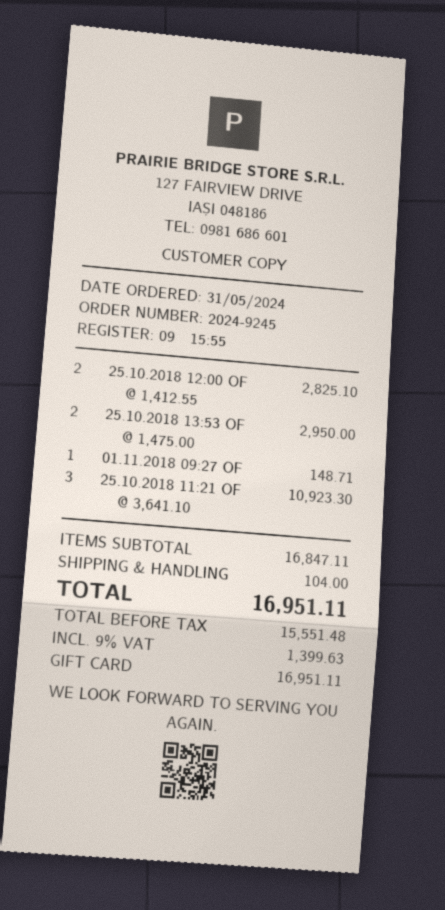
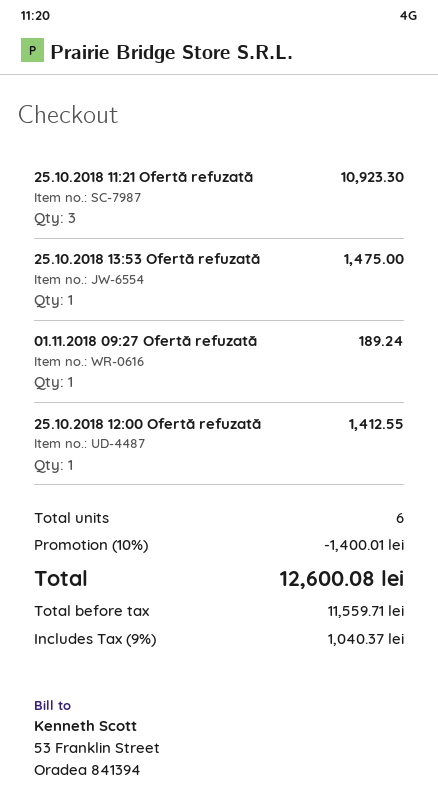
25.10.2018 12:00 OF: 2 for 2825.10 -> 1 for 1412.55
25.10.2018 13:53 OF: 2 for 2950.00 -> 1 for 1475.00
01.11.2018 09:27 OF: 1 for 148.71 -> 1 for 189.24
discount: none -> 10% = 1400.01
shipping: 104.00 -> none
net: 15551.48 -> 11559.71
tax: 9% = 1399.63 -> 9% = 1040.37
total: 16951.11 -> 12600.08

